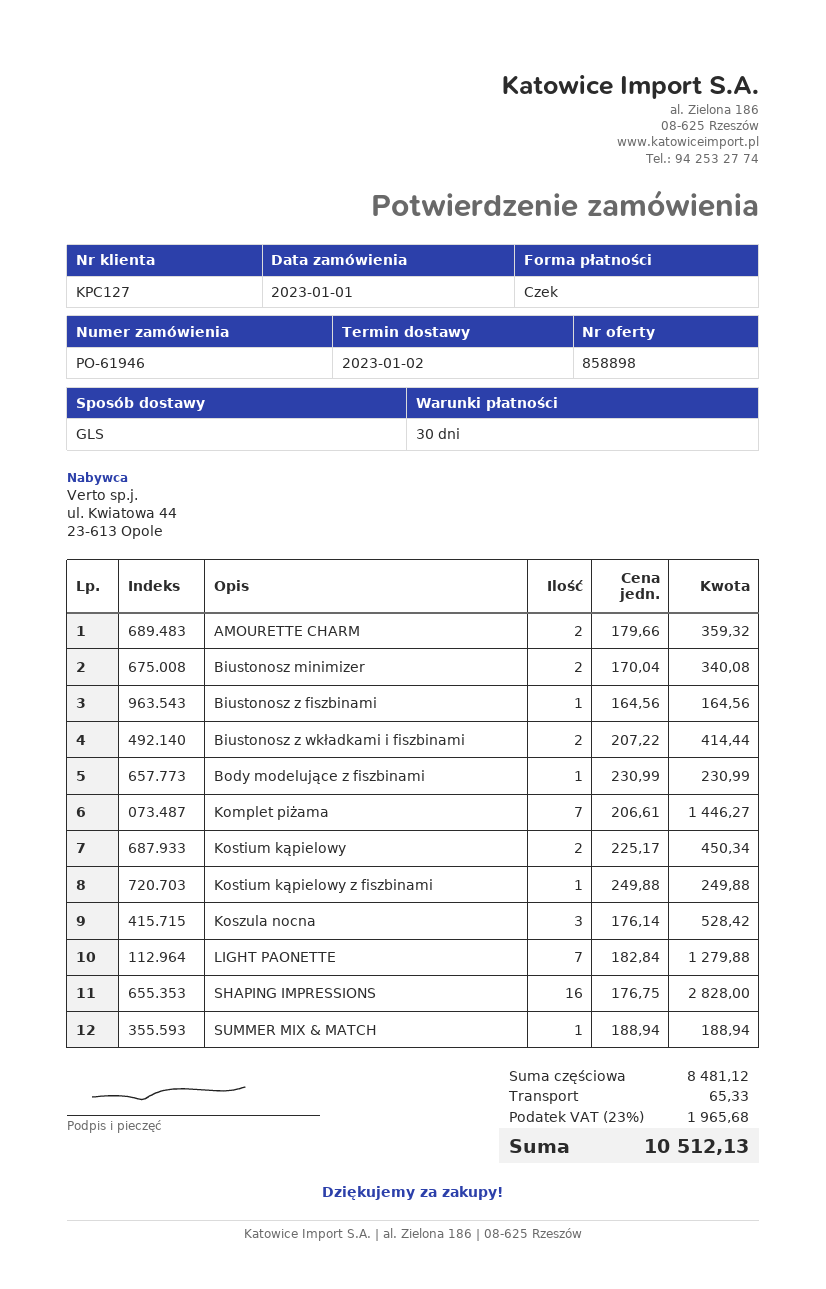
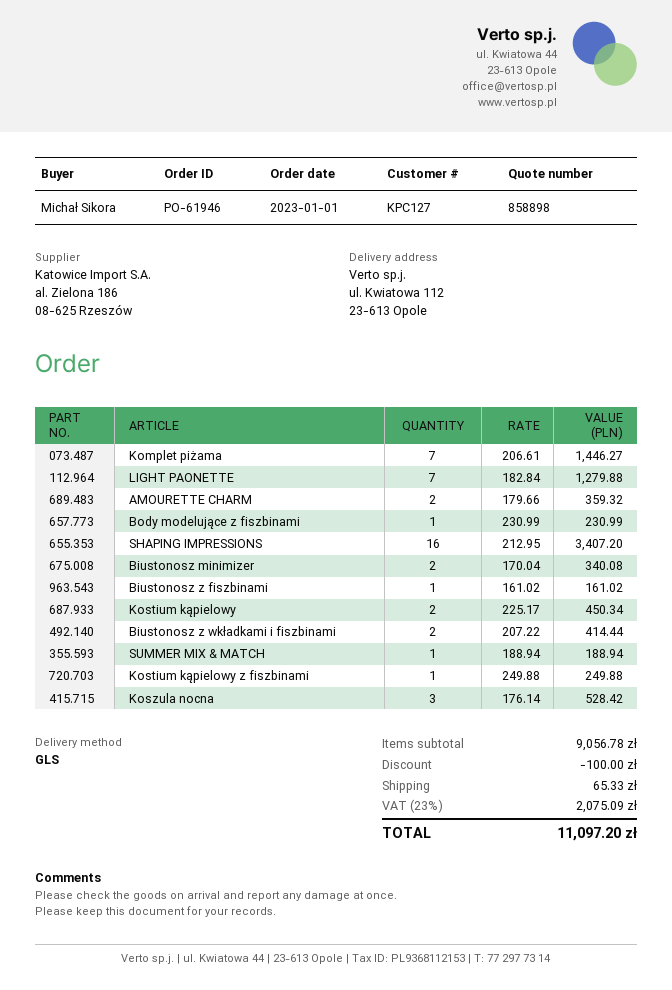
Biustonosz z fiszbinami: 1 x 164.56 = 164.56 -> 1 x 161.02 = 161.02
SHAPING IMPRESSIONS: 16 x 176.75 = 2828.00 -> 16 x 212.95 = 3407.20
subtotal: 8481.12 -> 9056.78
discount: none -> 100.00
tax: 23% = 1965.68 -> 23% = 2075.09
total: 10512.13 -> 11097.20

